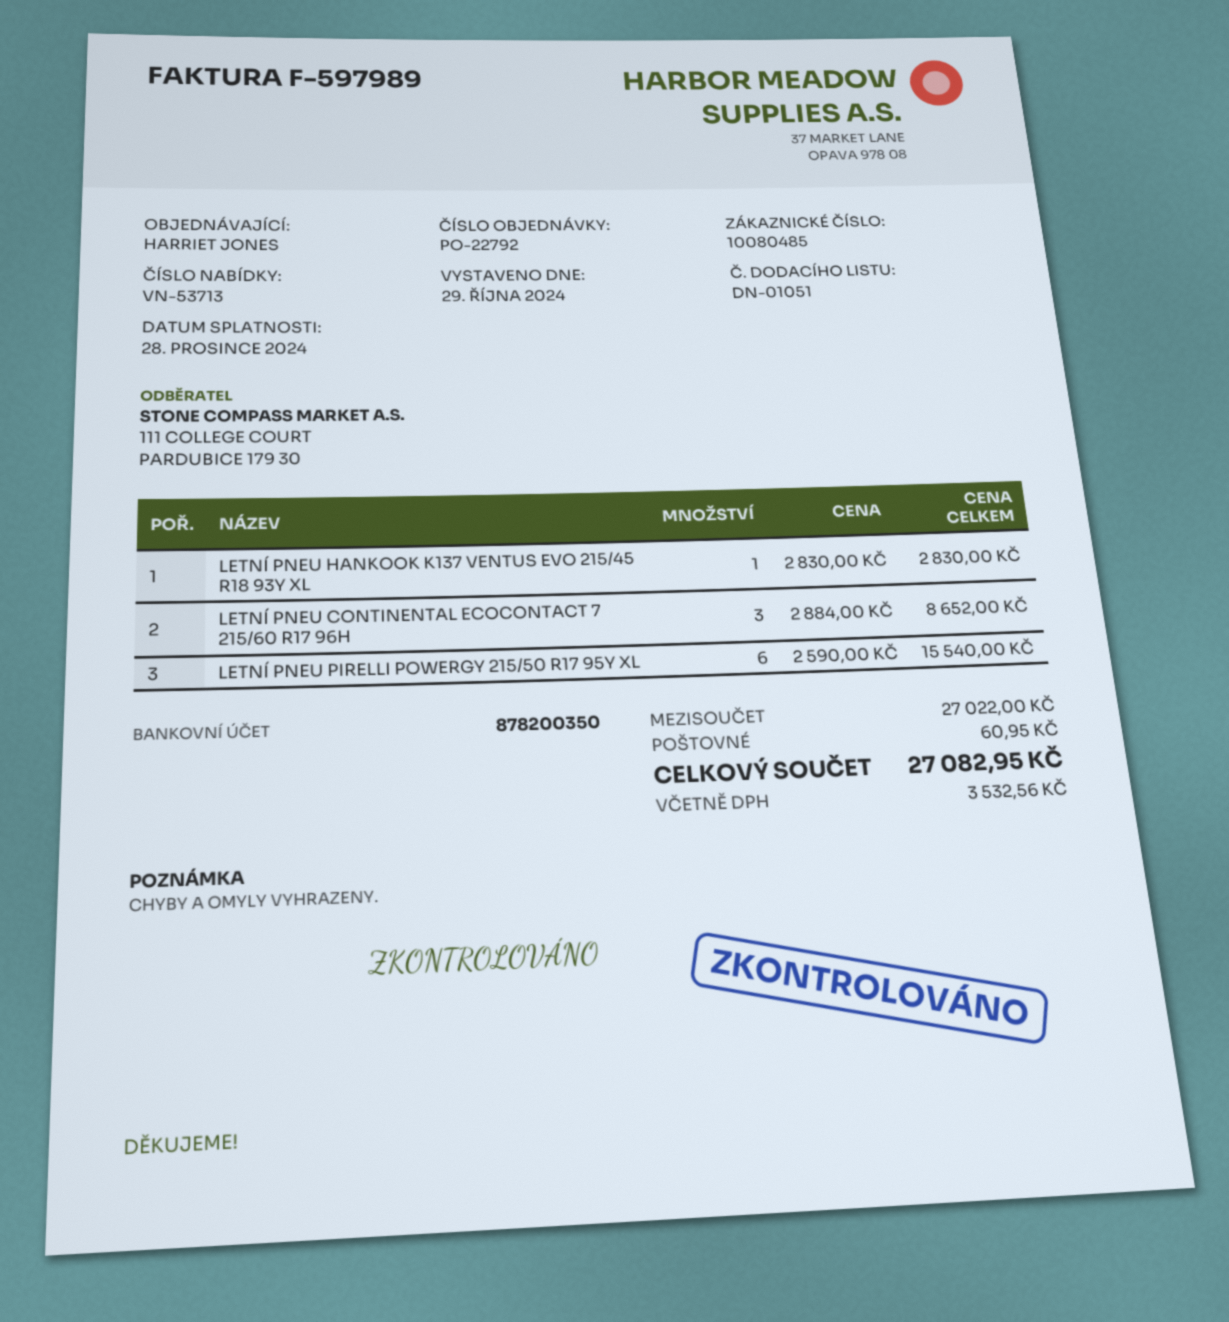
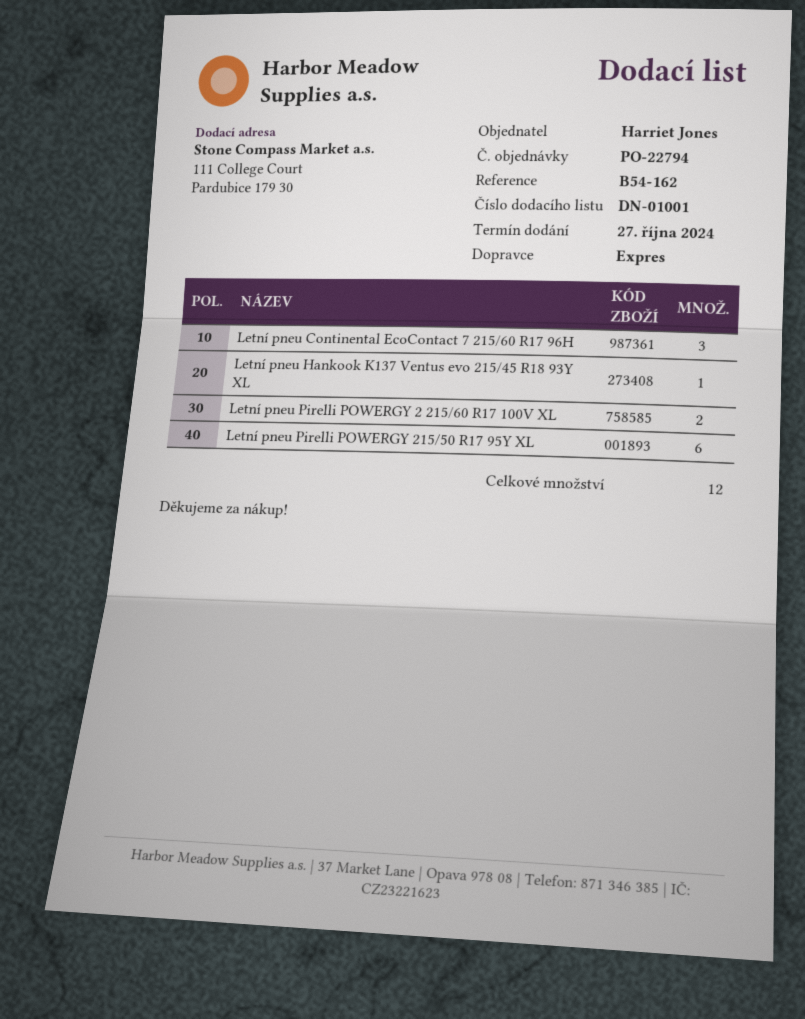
order number: PO-22792 -> PO-22794
delivery note number: DN-01051 -> DN-01001
Letní pneu Pirelli POWERGY 2 215/60 R17 100V XL: none -> 2

